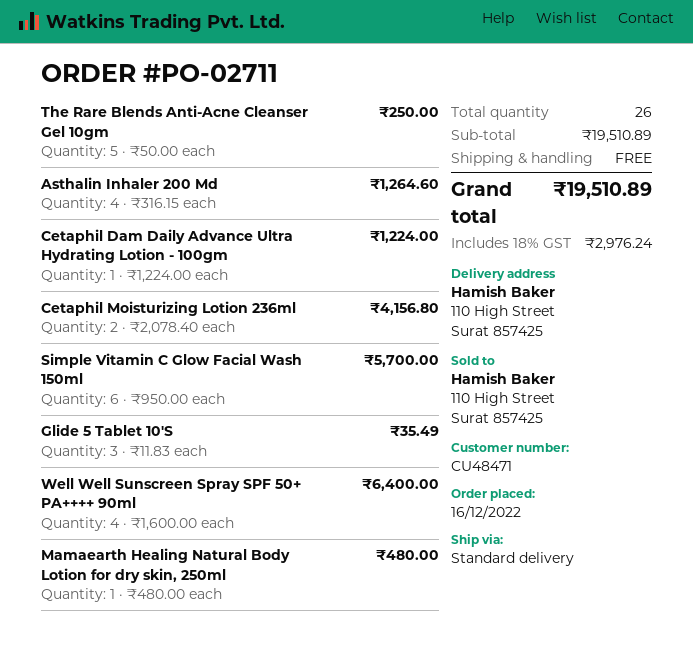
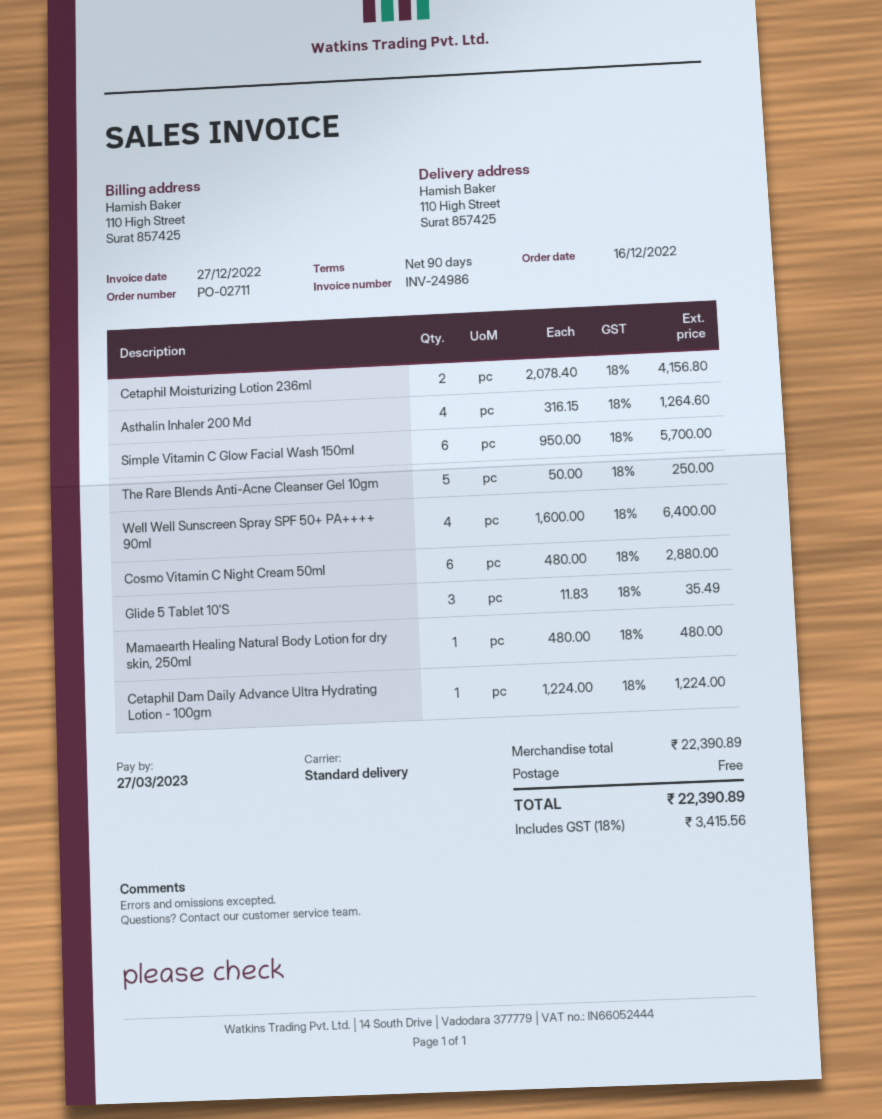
Cosmo Vitamin C Night Cream 50ml: none -> 6 x 480.00 = 2880.00
subtotal: 19510.89 -> 22390.89
tax: 18% = 2976.24 -> 18% = 3415.56
total: 19510.89 -> 22390.89

